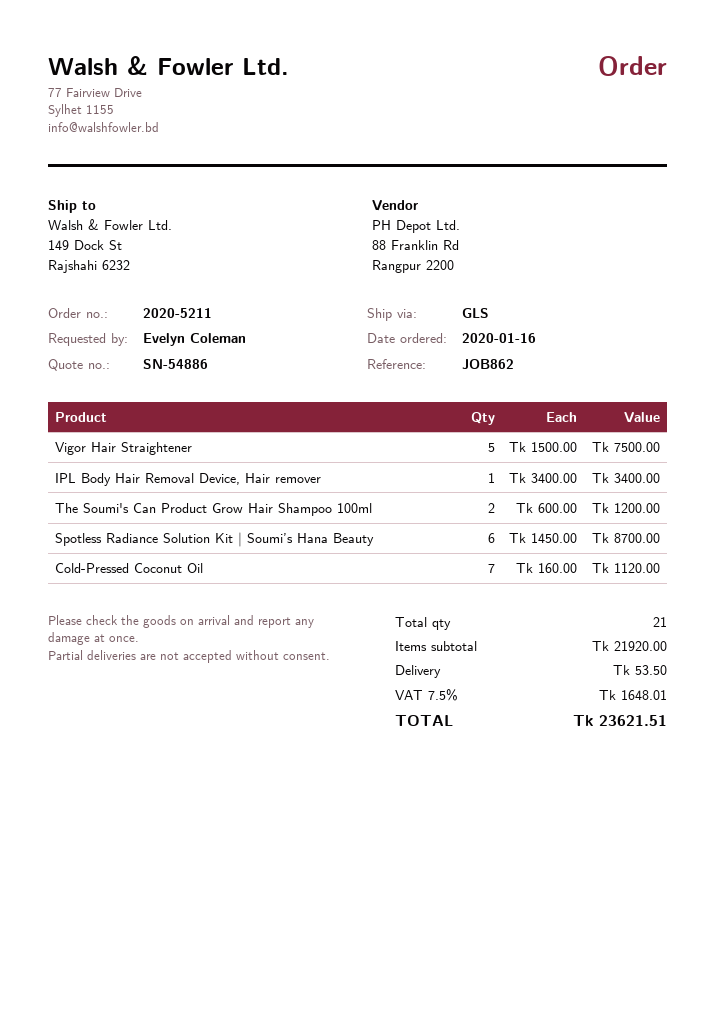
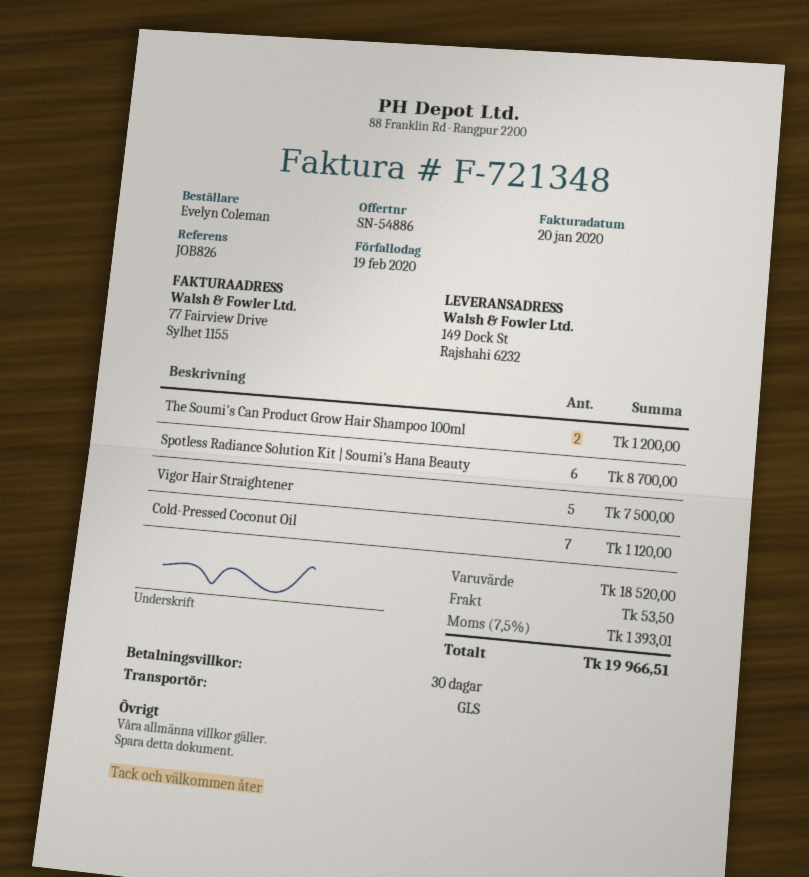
reference: JOB862 -> JOB826
IPL Body Hair Removal Device, Hair remover: 1 for 3400.00 -> none
subtotal: 21920.00 -> 18520.00
tax: 7.5% = 1648.01 -> 7.5% = 1393.01
total: 23621.51 -> 19966.51

